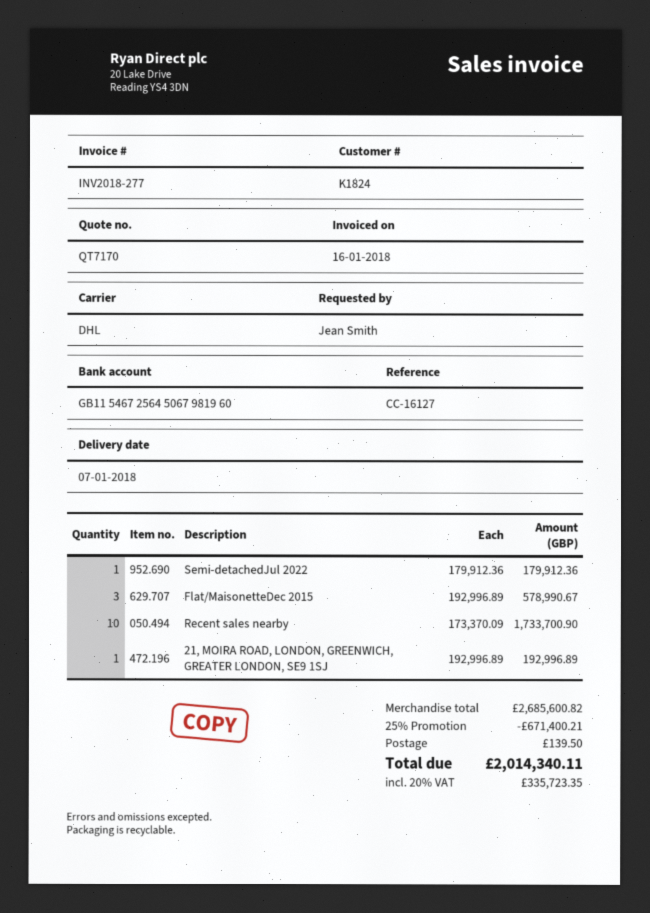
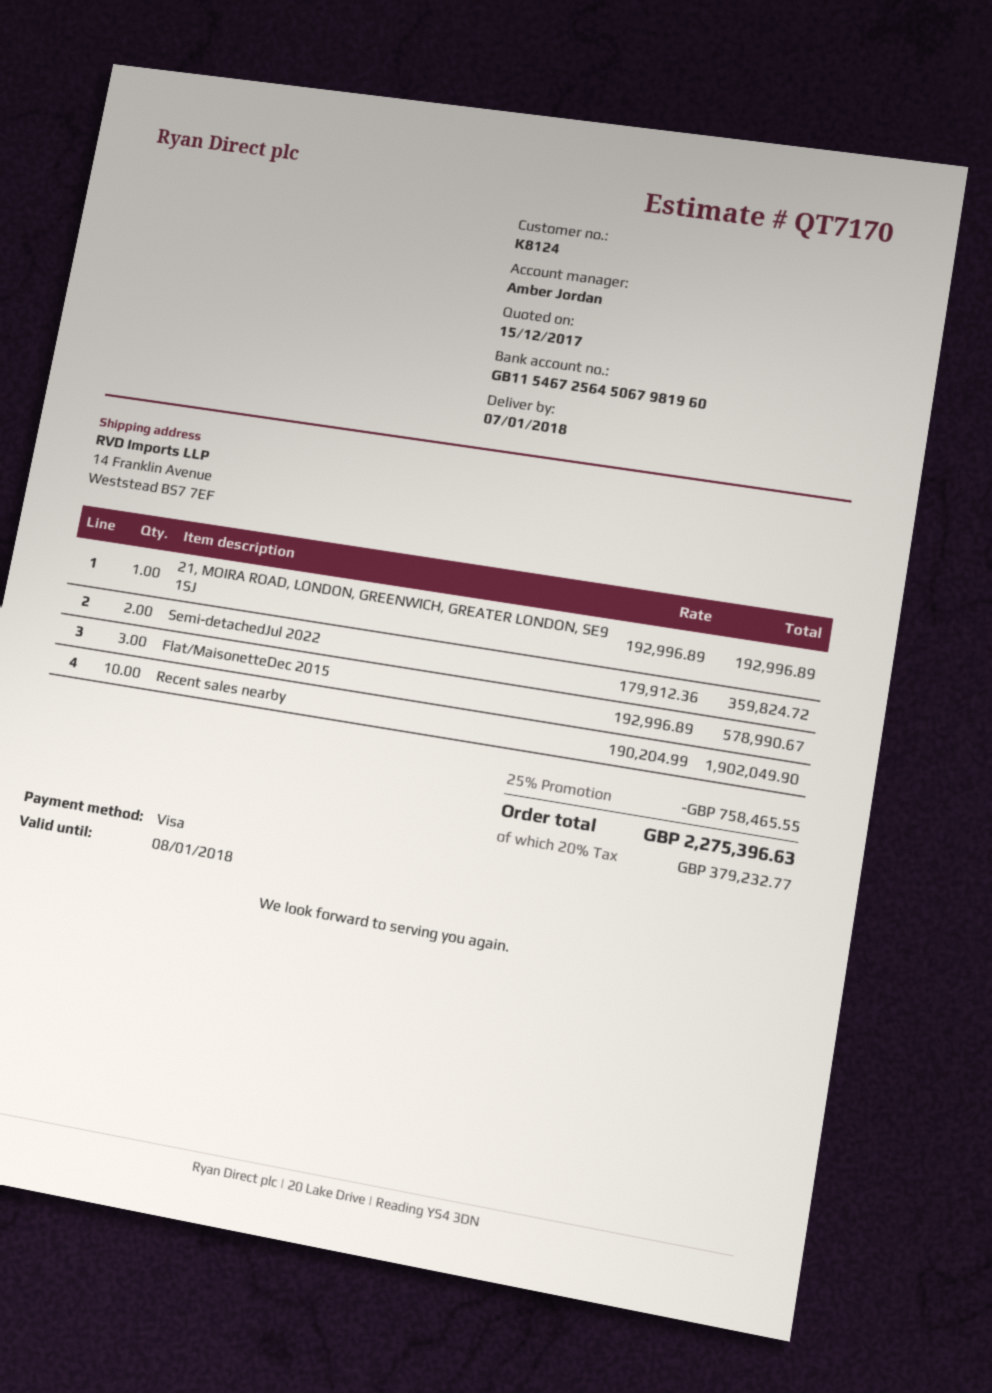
customer number: K1824 -> K8124
Semi-detachedJul 2022: 1 x 179912.36 = 179912.36 -> 2 x 179912.36 = 359824.72
Recent sales nearby: 10 x 173370.09 = 1733700.90 -> 10 x 190204.99 = 1902049.90
discount: 25% = 671400.21 -> 25% = 758465.55
shipping: 139.50 -> none
tax: 20% = 335723.35 -> 20% = 379232.77
total: 2014340.11 -> 2275396.63

